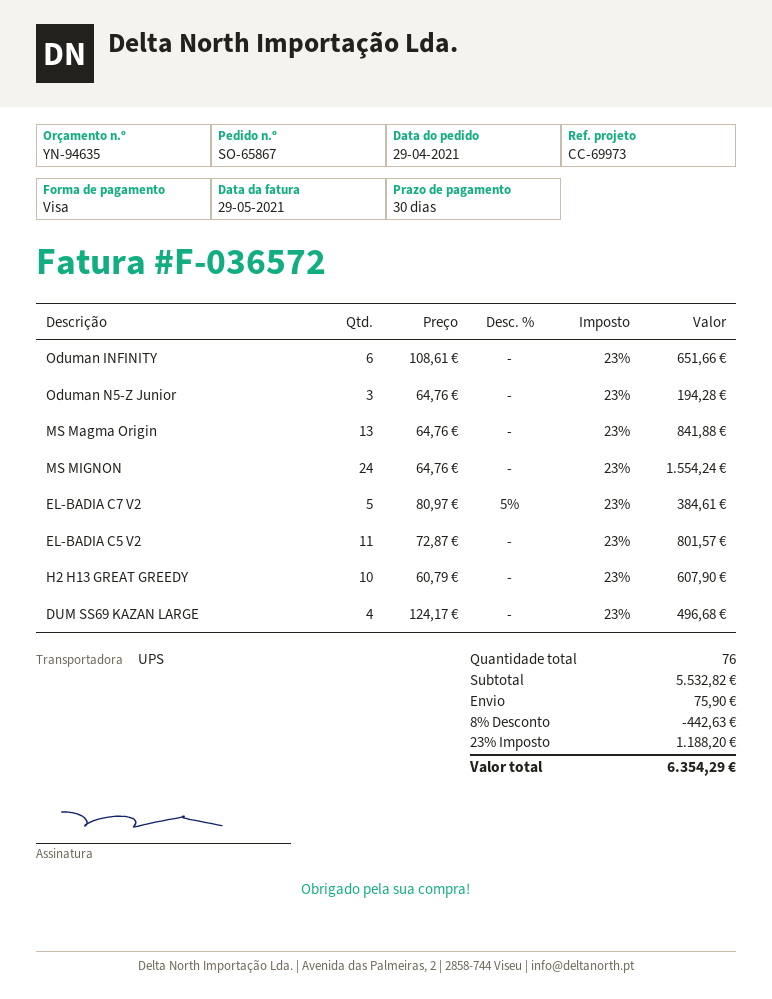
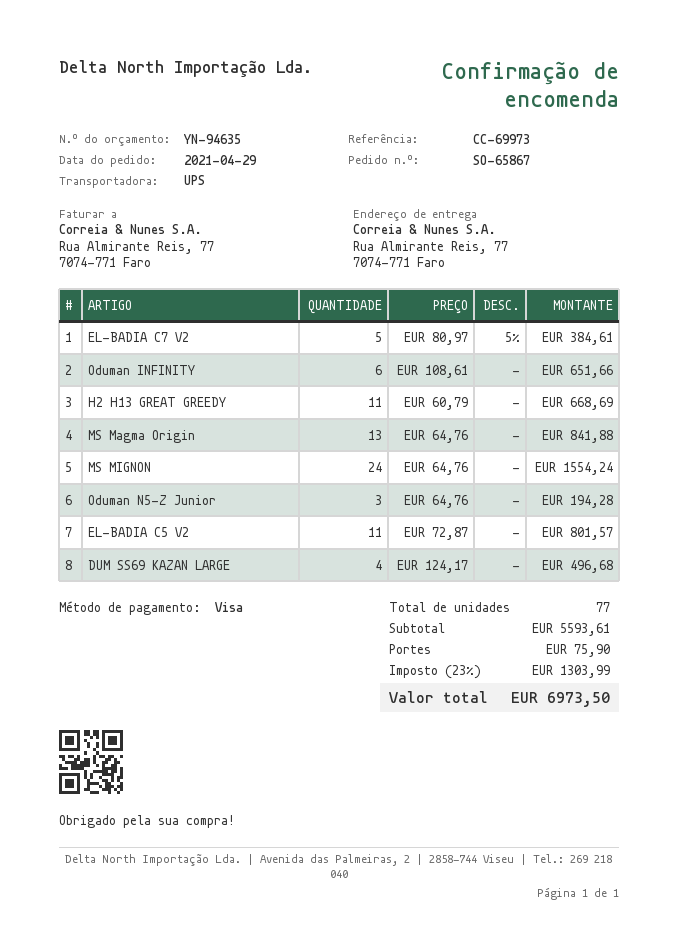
H2 H13 GREAT GREEDY: 10 x 60.79 = 607.90 -> 11 x 60.79 = 668.69
total quantity: 76 -> 77
subtotal: 5532.82 -> 5593.61
discount: 8% = 442.63 -> none
tax: 23% = 1188.20 -> 23% = 1303.99
total: 6354.29 -> 6973.50

